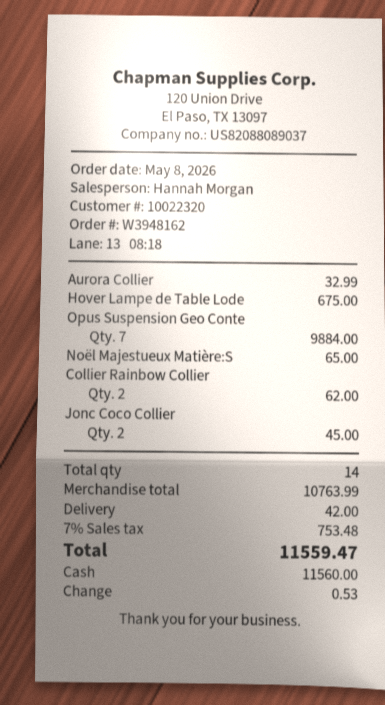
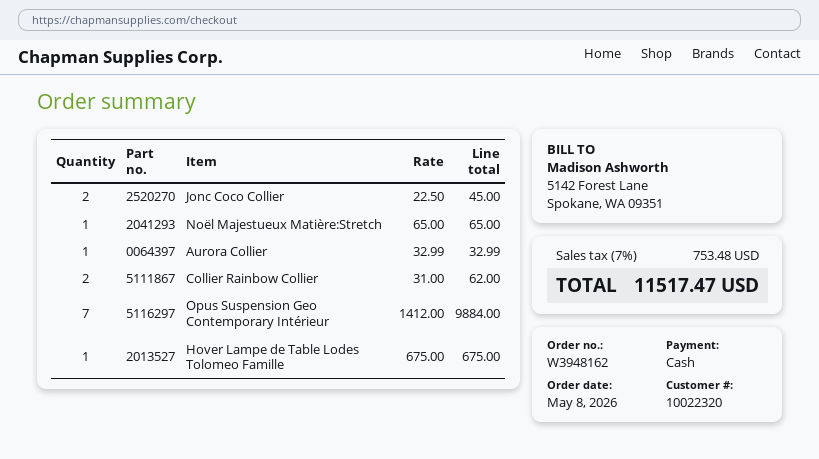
shipping: 42.00 -> none
total: 11559.47 -> 11517.47

